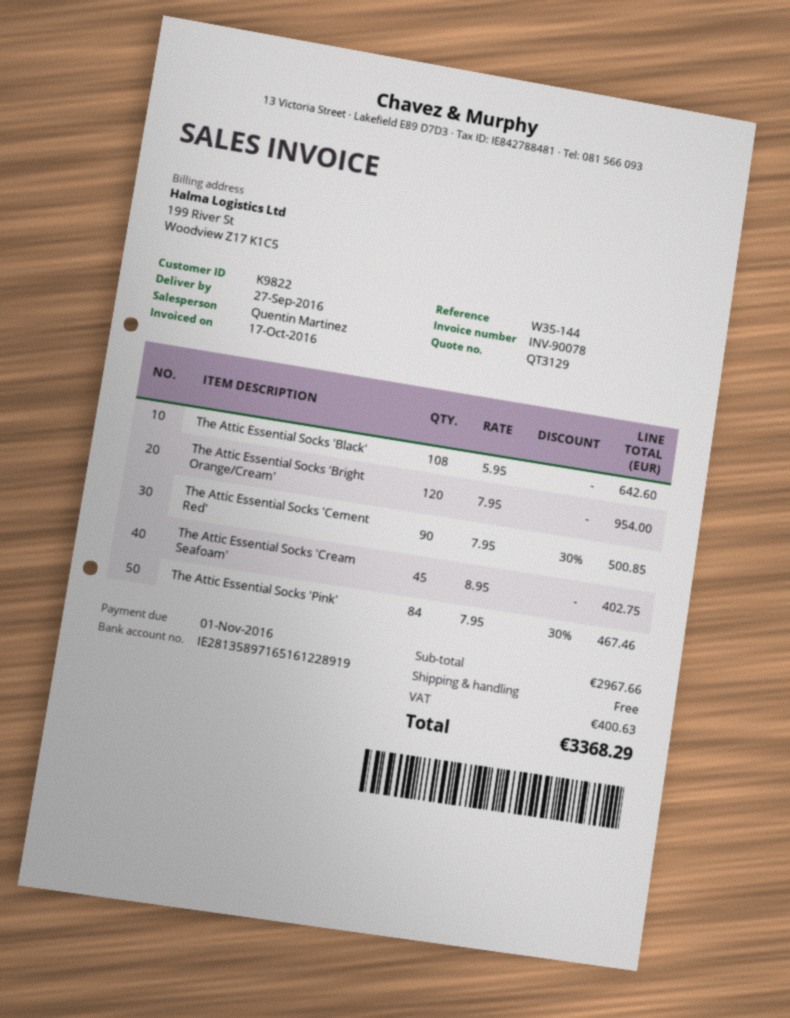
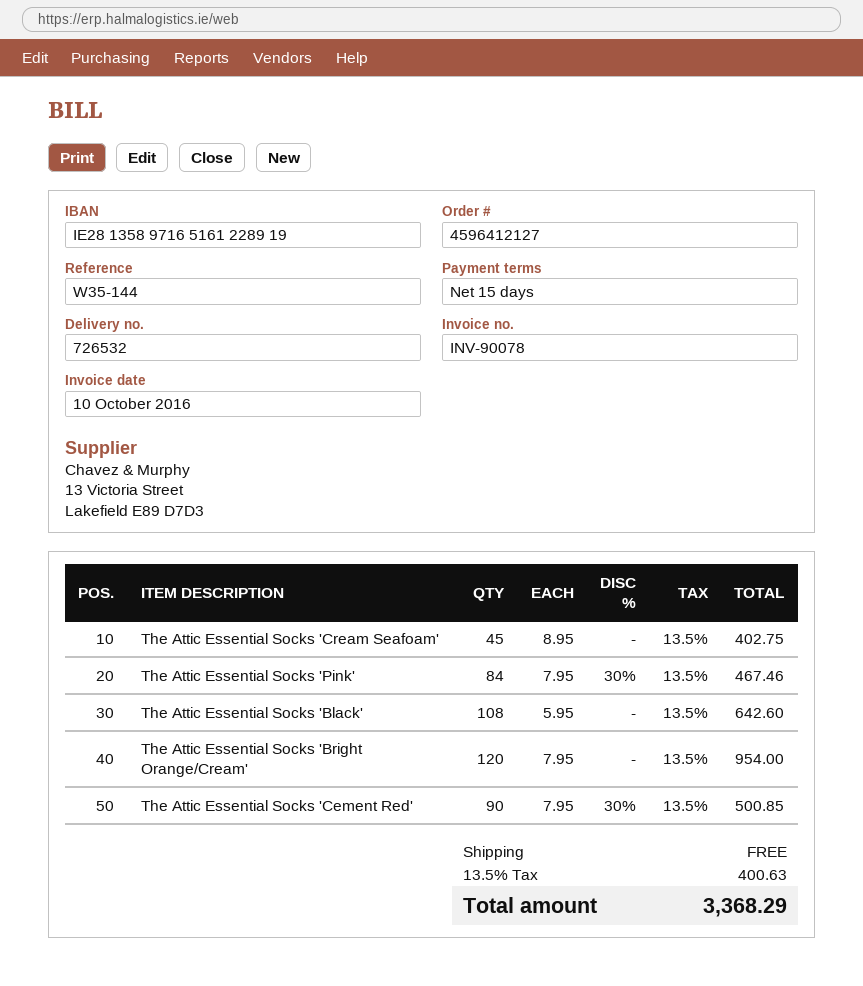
invoice date: 2016-10-17 -> 2016-10-10

